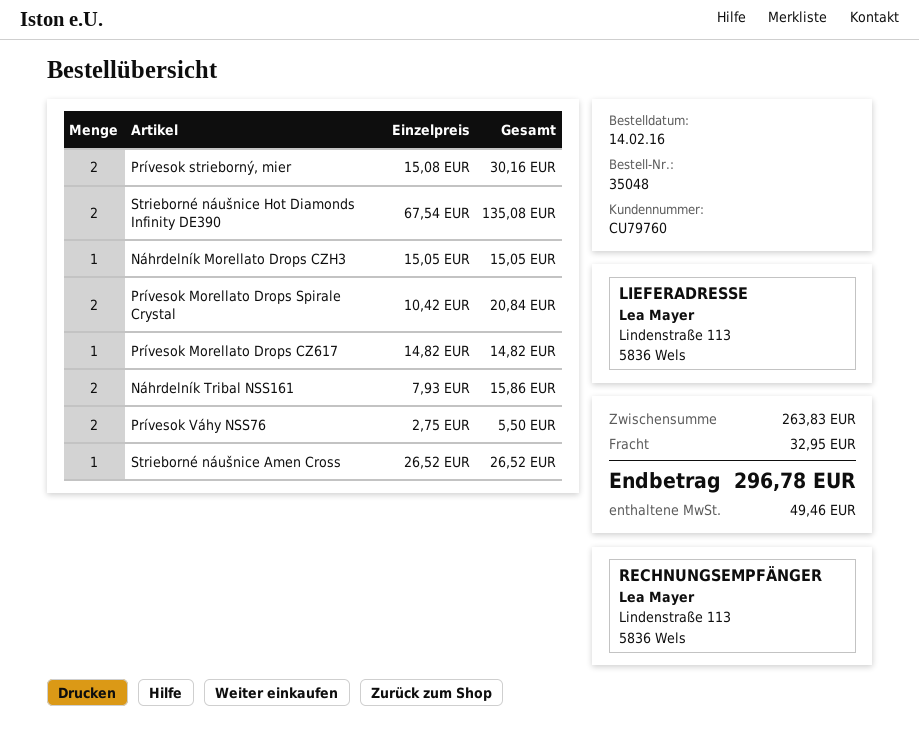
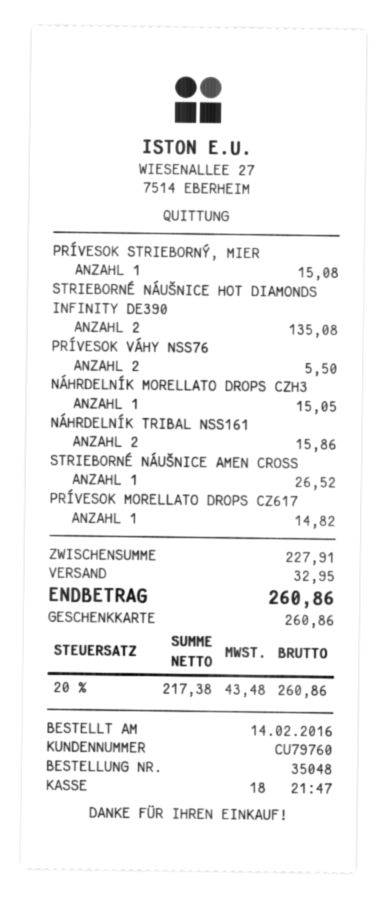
Prívesok strieborný, mier: 2 for 30.16 -> 1 for 15.08
Prívesok Morellato Drops Spirale Crystal: 2 for 20.84 -> none
subtotal: 263.83 -> 227.91
tax: 49.46 -> 43.48
total: 296.78 -> 260.86

